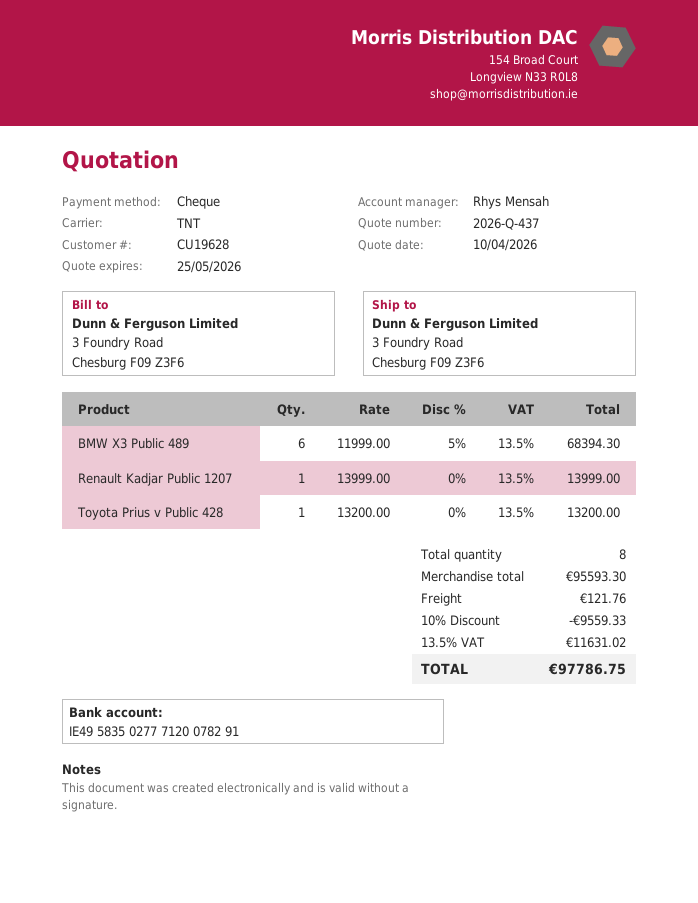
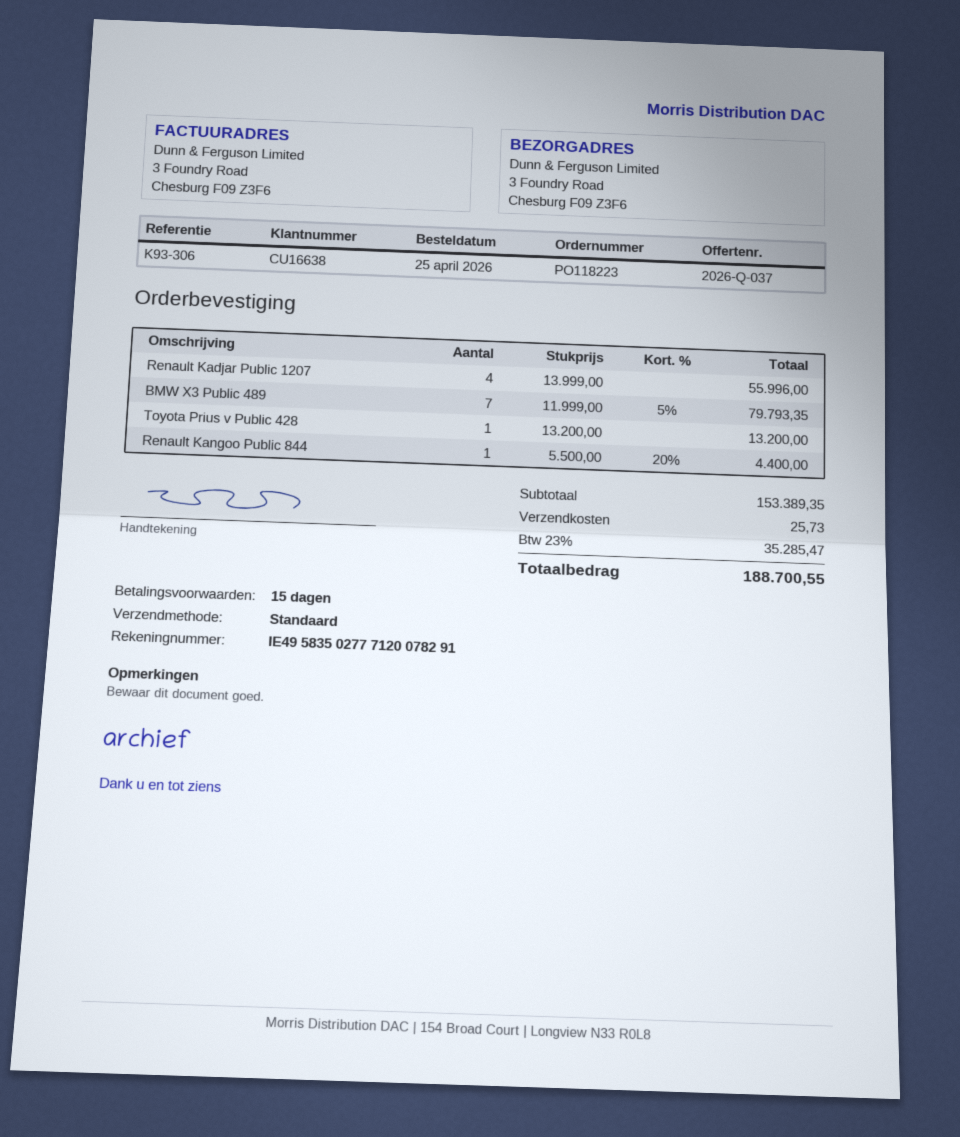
quote number: 2026-Q-437 -> 2026-Q-037
customer number: CU19628 -> CU16638
shipping method: TNT -> standard
BMW X3 Public 489: 6 x 11999.00 - 5% = 68394.30 -> 7 x 11999.00 - 5% = 79793.35
Renault Kadjar Public 1207: 1 x 13999.00 = 13999.00 -> 4 x 13999.00 = 55996.00
Renault Kangoo Public 844: none -> 1 x 5500.00 - 20% = 4400.00
subtotal: 95593.30 -> 153389.35
discount: 10% = 9559.33 -> none
shipping: 121.76 -> 25.73
tax: 13.5% = 11631.02 -> 23% = 35285.47
total: 97786.75 -> 188700.55

